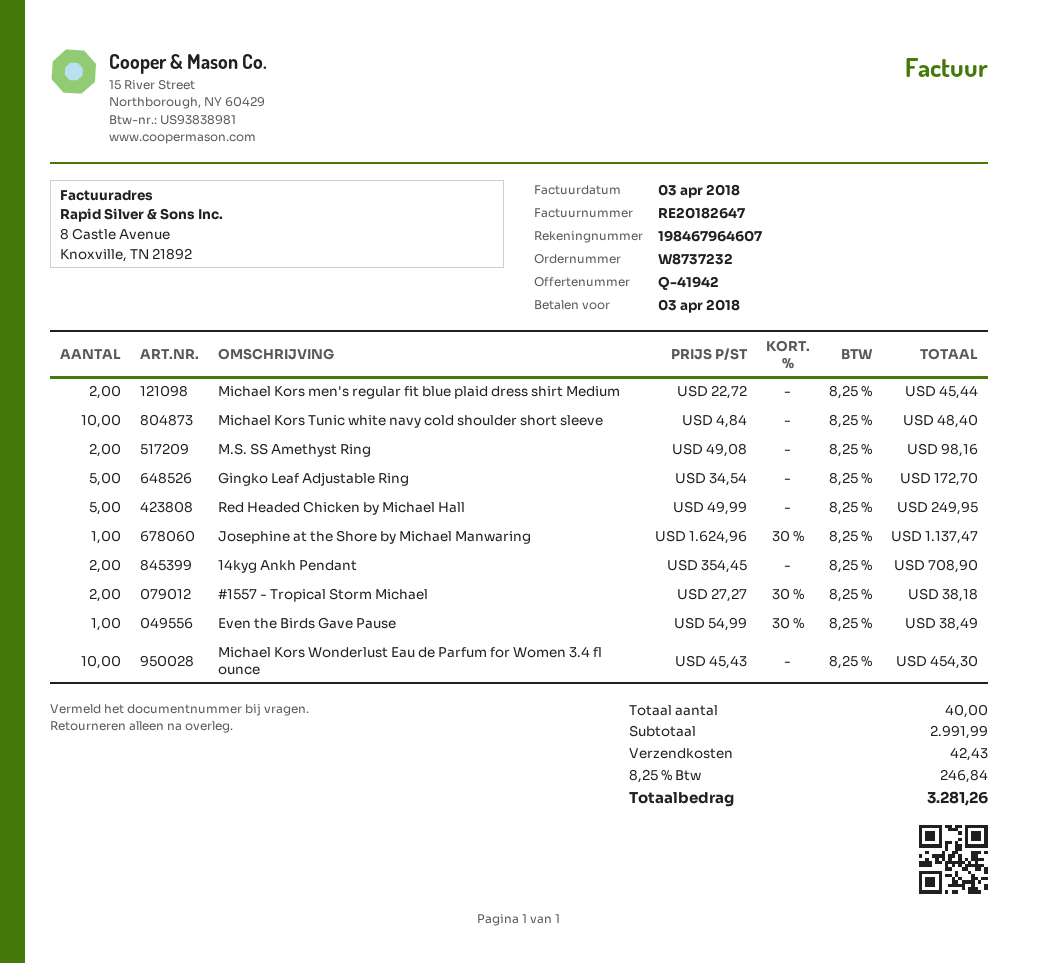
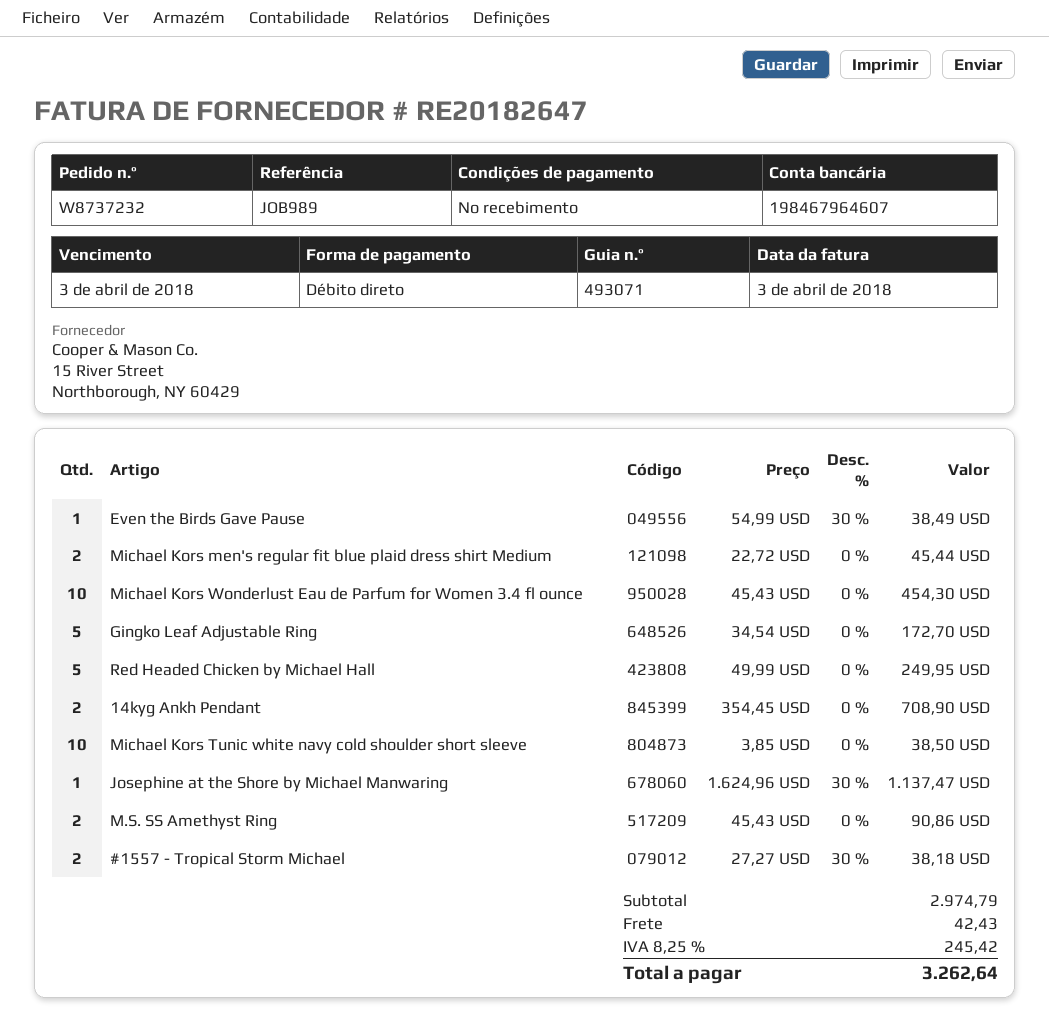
Michael Kors Tunic white navy cold shoulder short sleeve: 10 x 4.84 = 48.40 -> 10 x 3.85 = 38.50
M.S. SS Amethyst Ring: 2 x 49.08 = 98.16 -> 2 x 45.43 = 90.86
subtotal: 2991.99 -> 2974.79
tax: 8.25% = 246.84 -> 8.25% = 245.42
total: 3281.26 -> 3262.64

